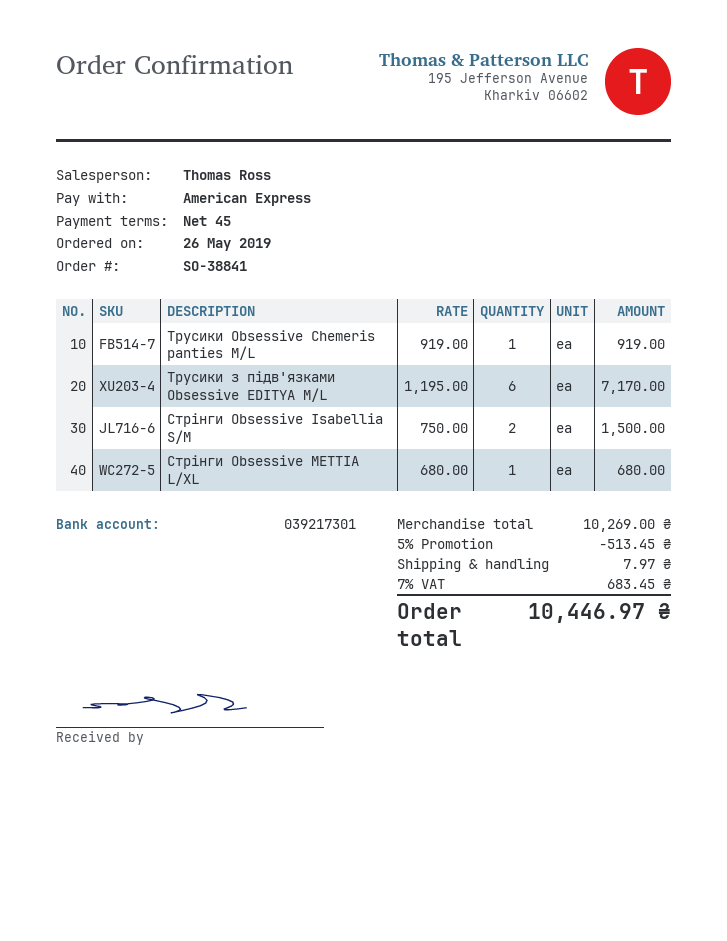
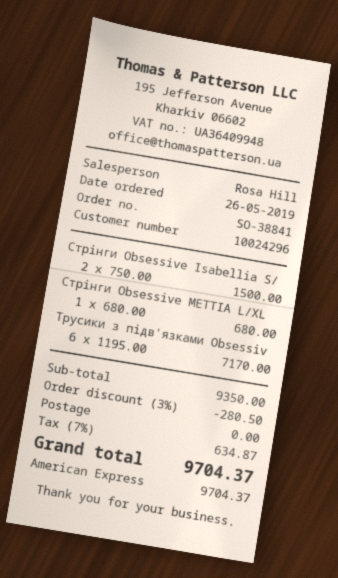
sales rep: Thomas Ross -> Rosa Hill
Трусики Obsessive Chemeris panties M/L: 1 x 919.00 = 919.00 -> none
subtotal: 10269.00 -> 9350.00
discount: 5% = 513.45 -> 3% = 280.50
shipping: 7.97 -> 0.00
tax: 7% = 683.45 -> 7% = 634.87
total: 10446.97 -> 9704.37

